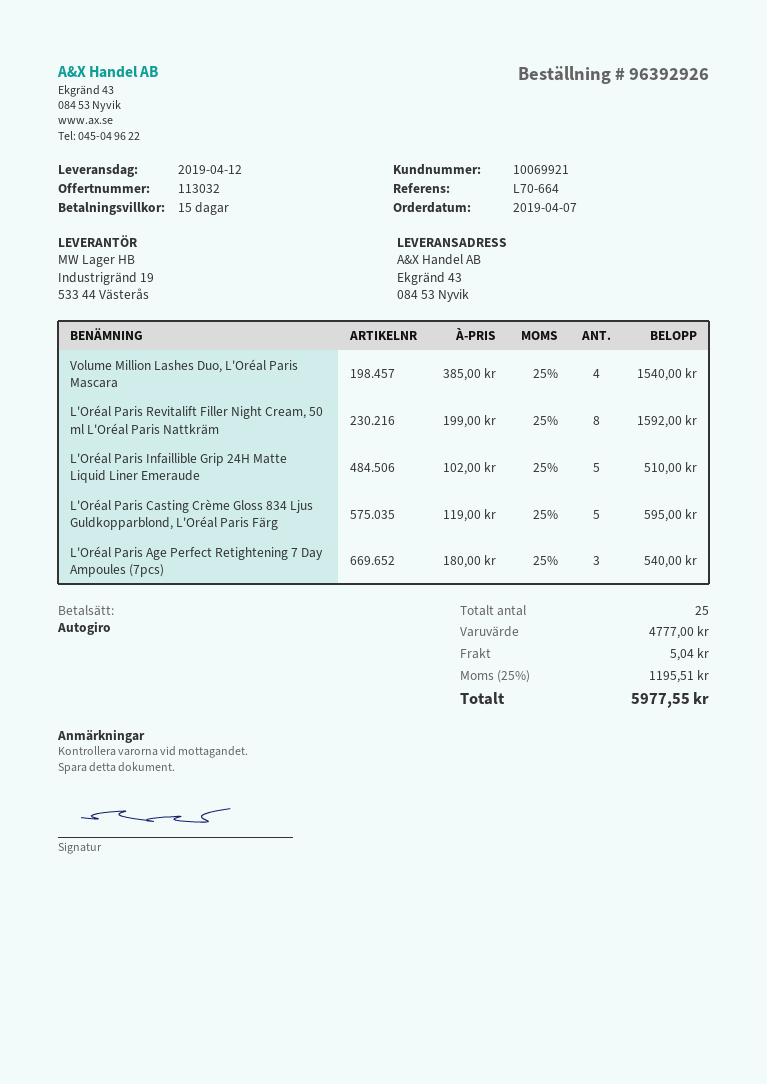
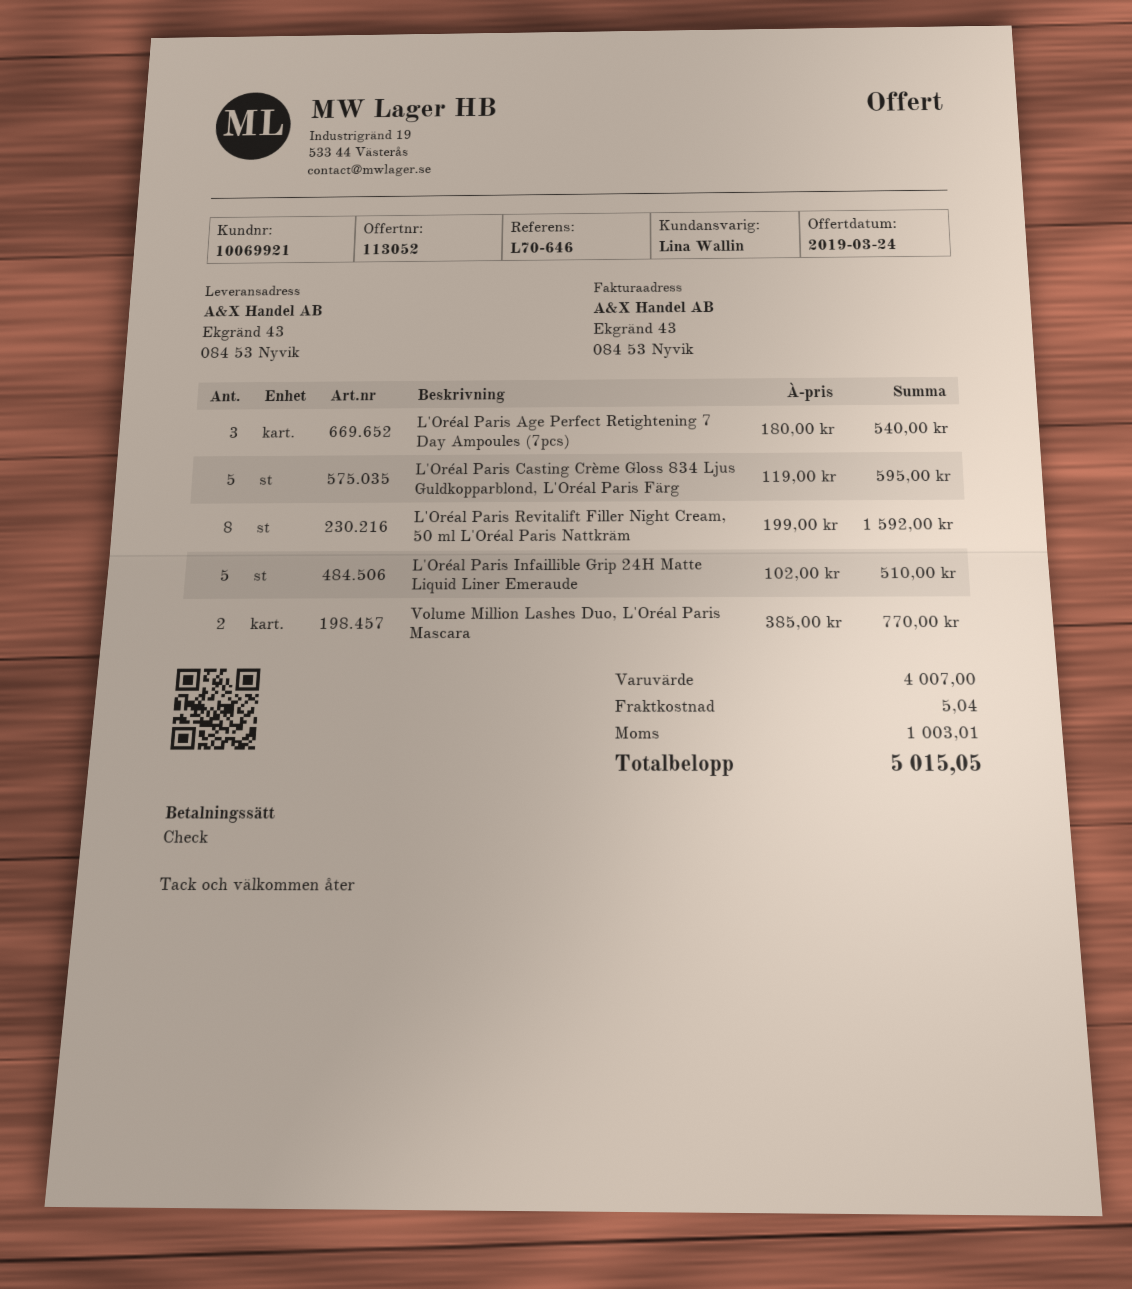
quote number: 113032 -> 113052
reference: L70-664 -> L70-646
payment method: direct debit -> cheque
Volume Million Lashes Duo, L'Oréal Paris Mascara: 4 x 385.00 = 1540.00 -> 2 x 385.00 = 770.00
subtotal: 4777.00 -> 4007.00
tax: 1195.51 -> 1003.01
total: 5977.55 -> 5015.05

